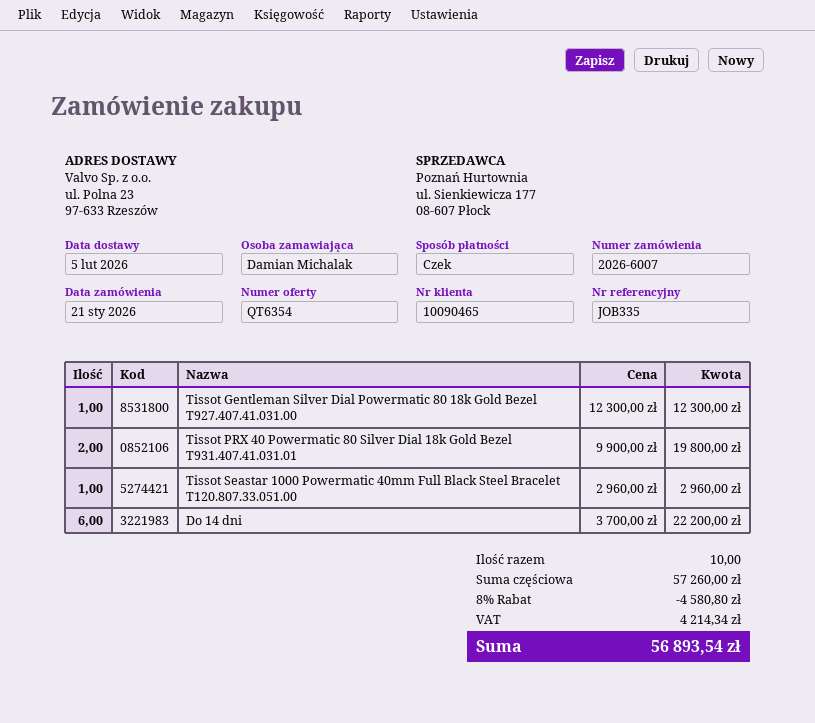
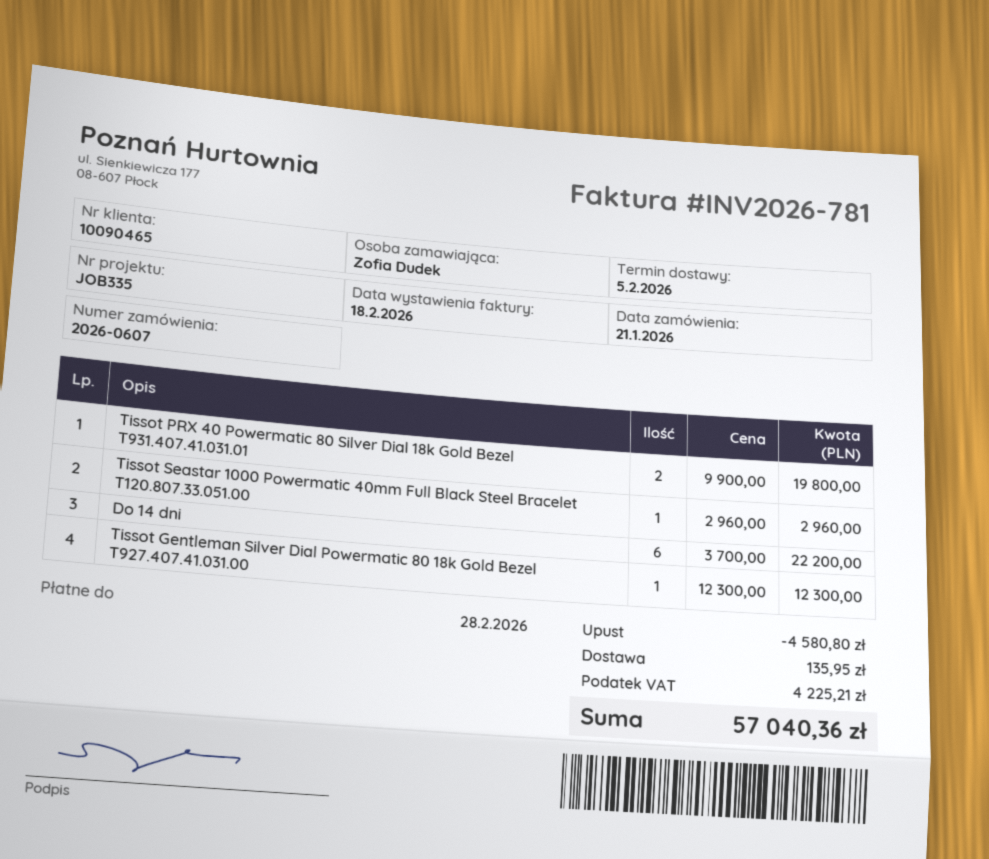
order number: 2026-6007 -> 2026-0607
ordered by: Damian Michalak -> Zofia Dudek
shipping: none -> 135.95
tax: 4214.34 -> 4225.21
total: 56893.54 -> 57040.36

